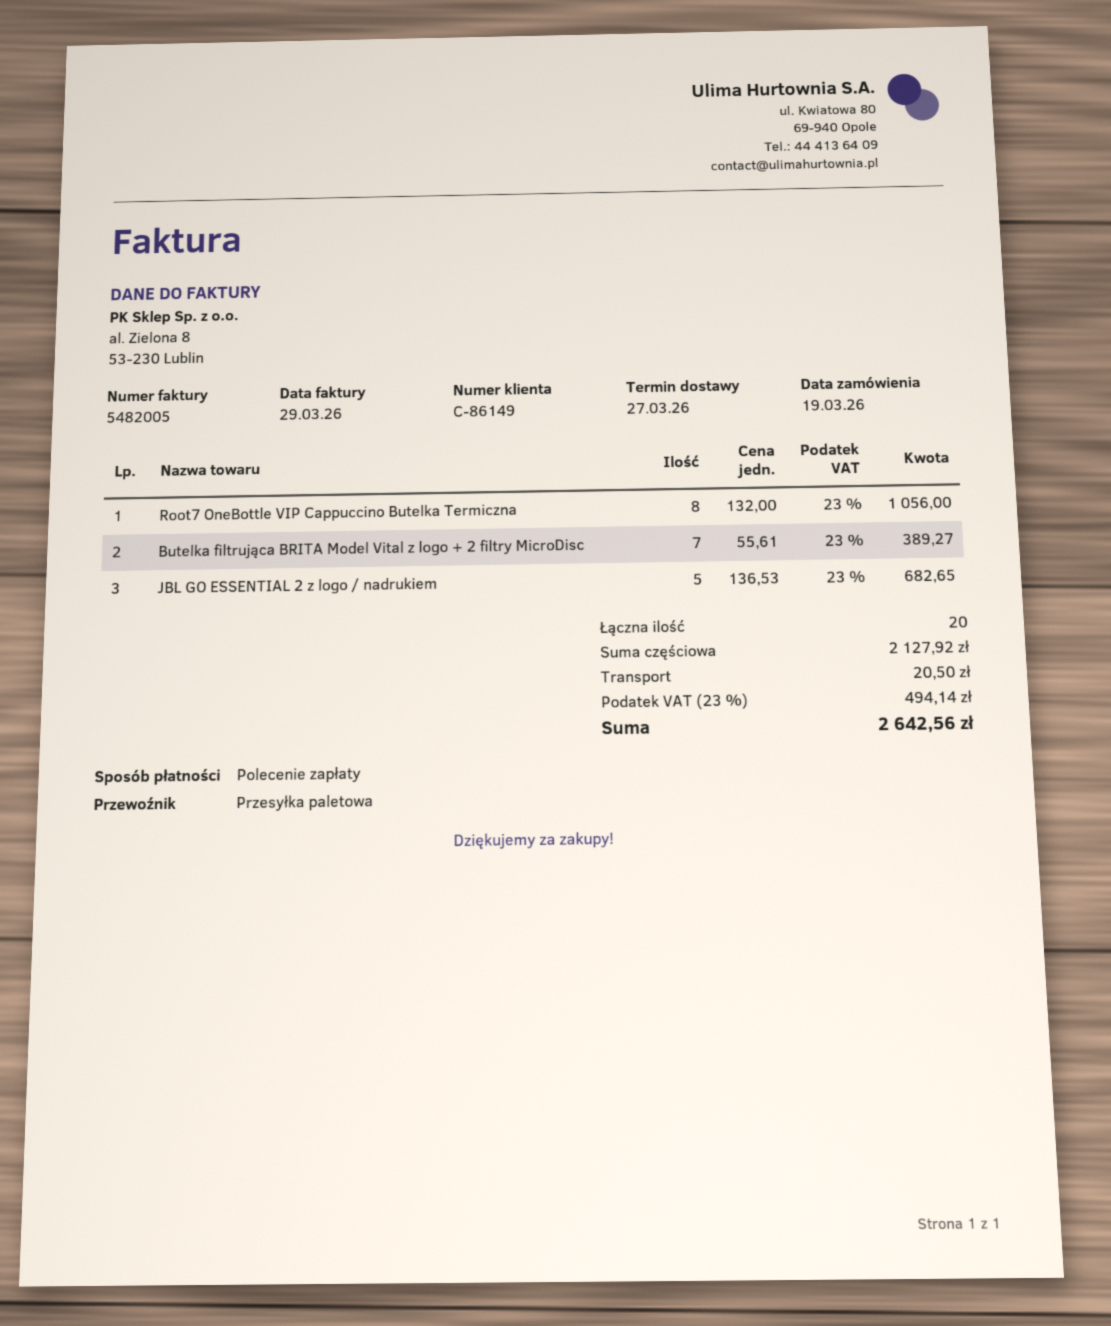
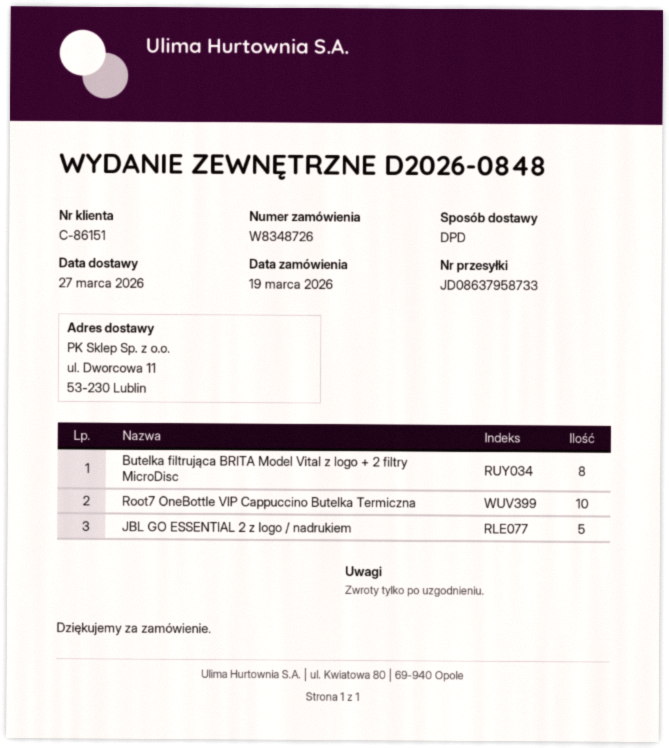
customer number: C-86149 -> C-86151
shipping method: pallet freight -> DPD
Root7 OneBottle VIP Cappuccino Butelka Termiczna: 8 -> 10
Butelka filtrująca BRITA Model Vital z logo + 2 filtry MicroDisc: 7 -> 8

